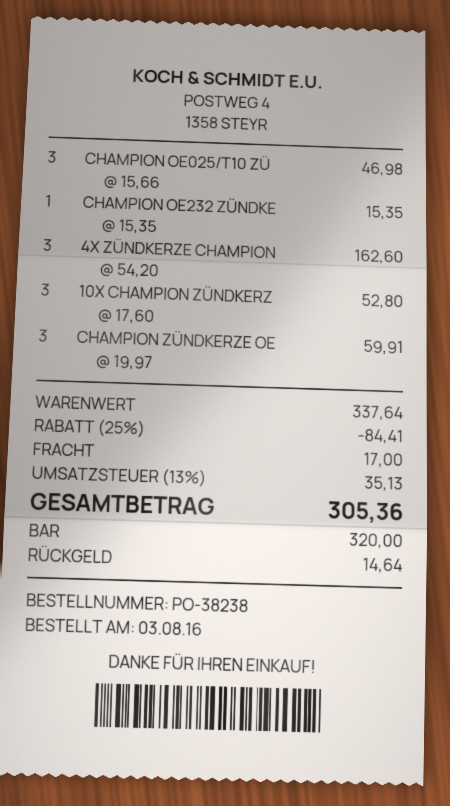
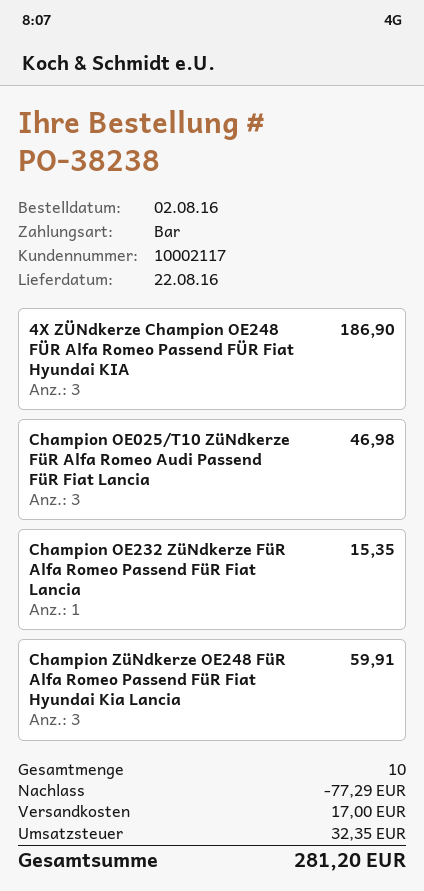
order date: 2016-08-03 -> 2016-08-02
4X ZÜNDKERZE CHAMPION: 3 for 162.60 -> 3 for 186.90
10X CHAMPION ZÜNDKERZ: 3 for 52.80 -> none
discount: 84.41 -> 77.29
tax: 35.13 -> 32.35
total: 305.36 -> 281.20

